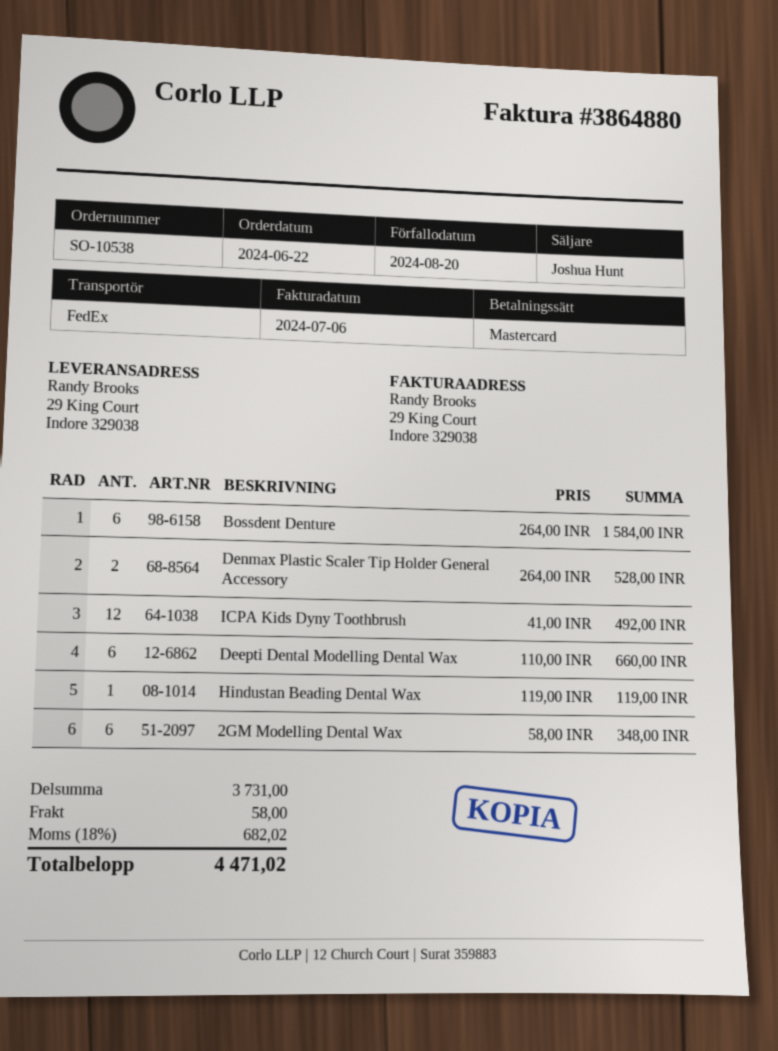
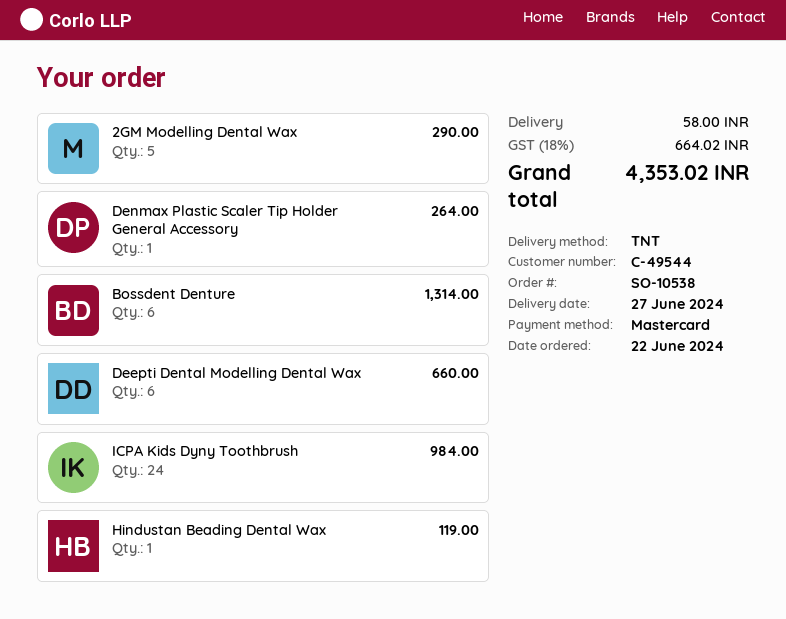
shipping method: FedEx -> TNT
Bossdent Denture: 6 for 1584.00 -> 6 for 1314.00
Denmax Plastic Scaler Tip Holder General Accessory: 2 for 528.00 -> 1 for 264.00
ICPA Kids Dyny Toothbrush: 12 for 492.00 -> 24 for 984.00
2GM Modelling Dental Wax: 6 for 348.00 -> 5 for 290.00
tax: 18% = 682.02 -> 18% = 664.02
total: 4471.02 -> 4353.02

